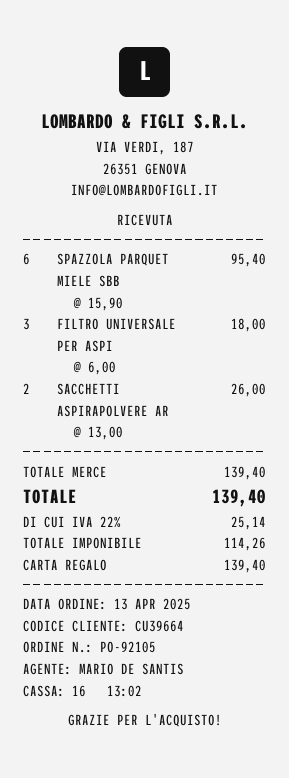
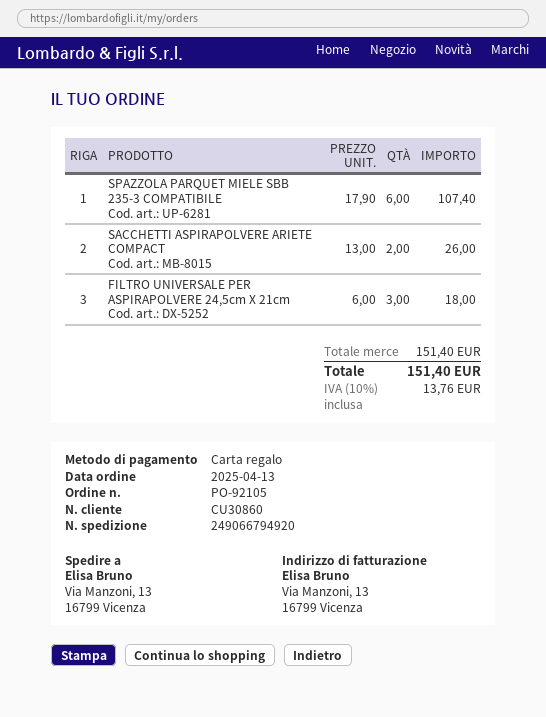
customer number: CU39664 -> CU30860
SPAZZOLA PARQUET MIELE SBB: 6 x 15.90 = 95.40 -> 6 x 17.90 = 107.40
subtotal: 139.40 -> 151.40
tax: 22% = 25.14 -> 10% = 13.76
total: 139.40 -> 151.40

